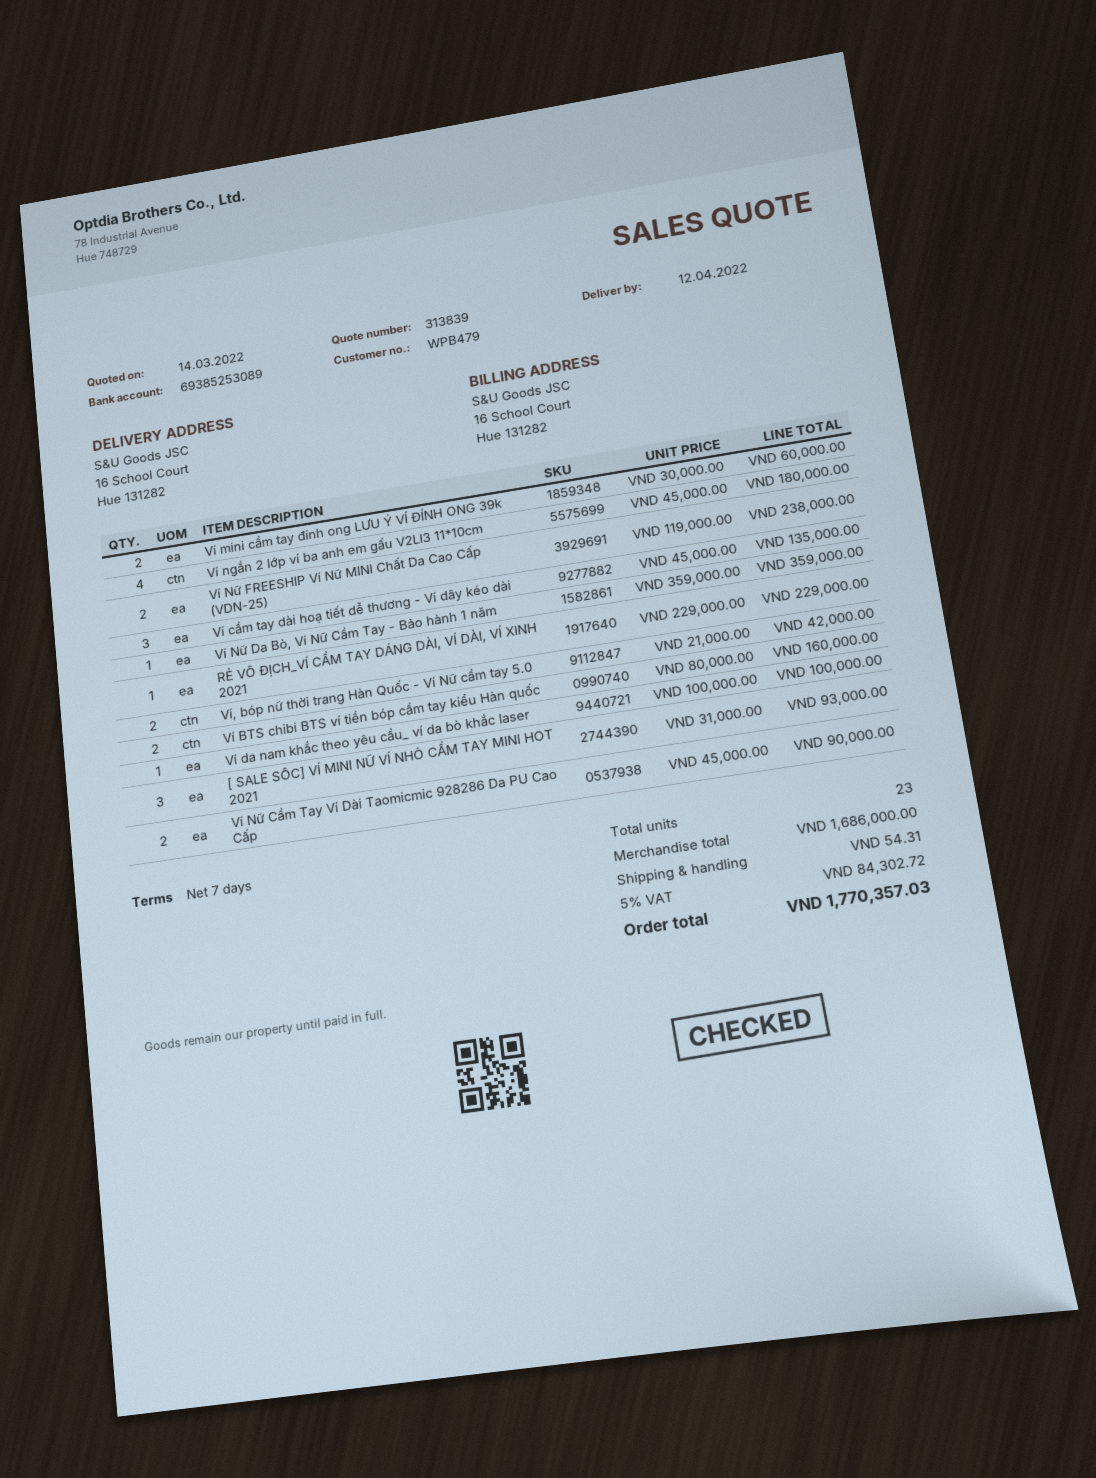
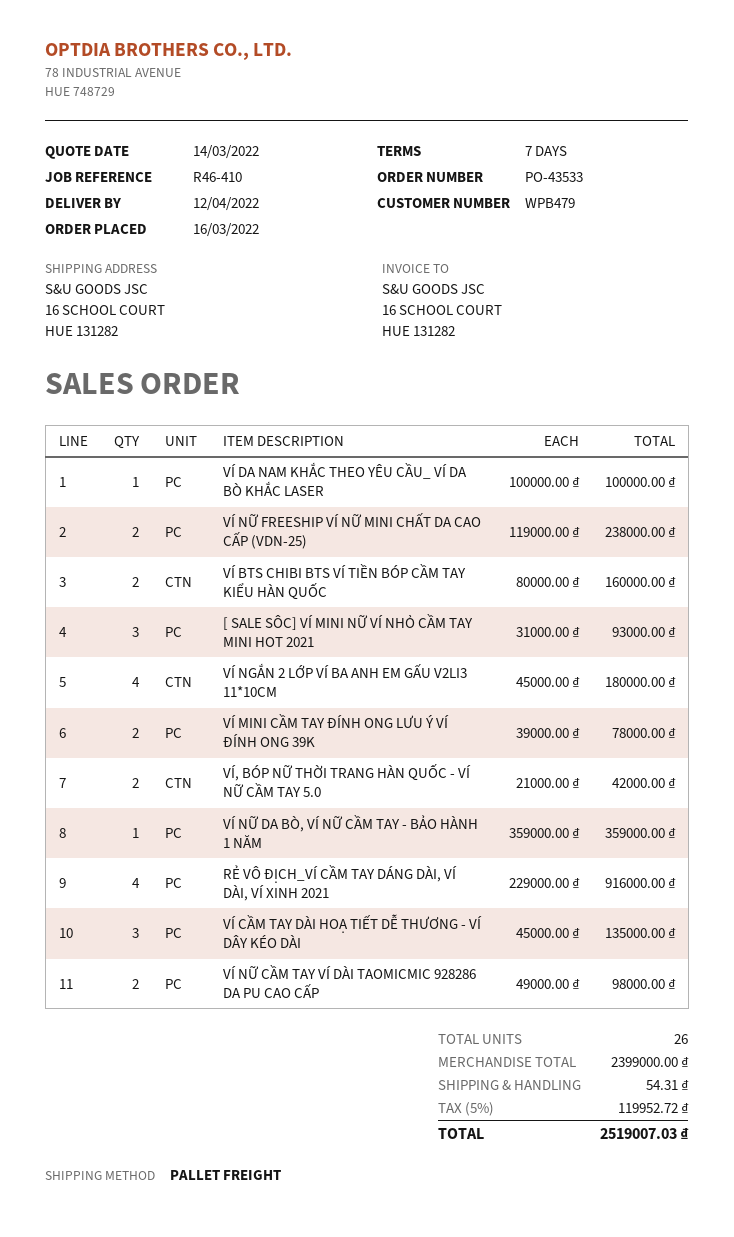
Ví mini cầm tay đính ong LƯU Ý VÍ ĐÍNH ONG 39k: 2 x 30000.00 = 60000.00 -> 2 x 39000.00 = 78000.00
RẺ VÔ ĐỊCH_VÍ CẦM TAY DÁNG DÀI, VÍ DÀI, VÍ XINH 2021: 1 x 229000.00 = 229000.00 -> 4 x 229000.00 = 916000.00
Ví Nữ Cầm Tay Ví Dài Taomicmic 928286 Da PU Cao Cấp: 2 x 45000.00 = 90000.00 -> 2 x 49000.00 = 98000.00
total quantity: 23 -> 26
subtotal: 1686000.00 -> 2399000.00
tax: 5% = 84302.72 -> 5% = 119952.72
total: 1770357.03 -> 2519007.03

